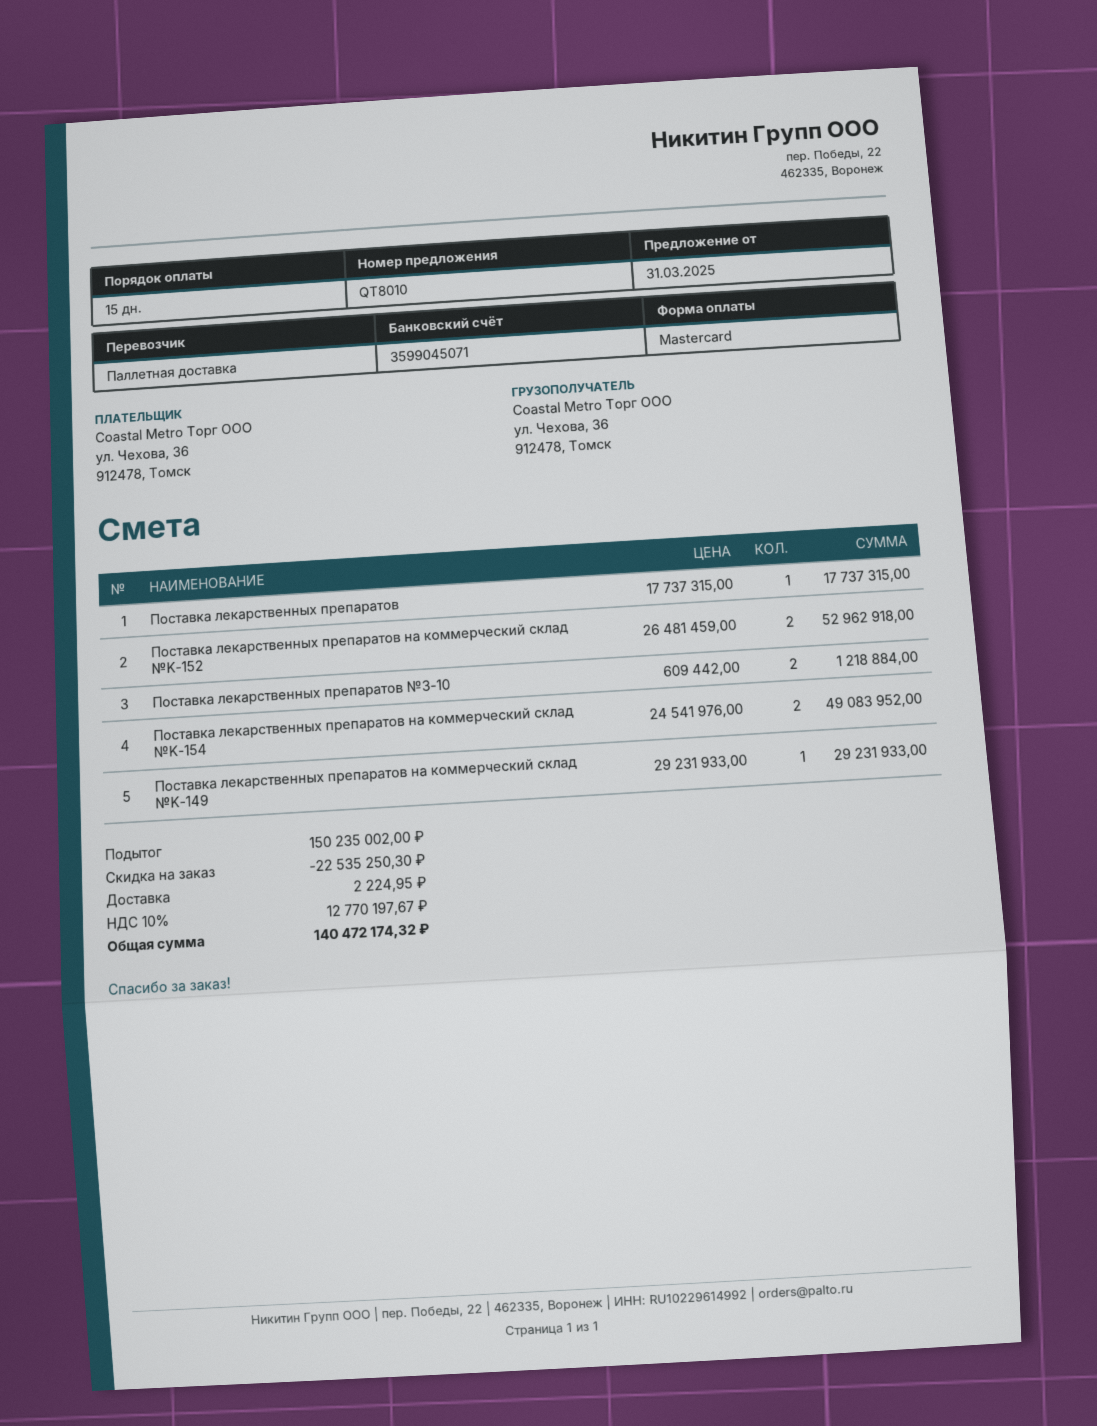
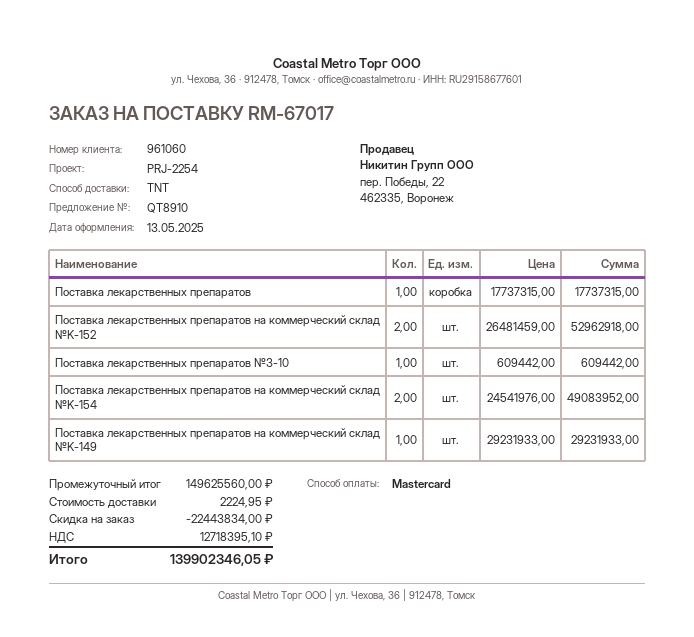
quote number: QT8010 -> QT8910
shipping method: pallet freight -> TNT
Поставка лекарственных препаратов №З-10: 2 x 609442.00 = 1218884.00 -> 1 x 609442.00 = 609442.00
subtotal: 150235002.00 -> 149625560.00
discount: 22535250.30 -> 22443834.00
tax: 12770197.67 -> 12718395.10
total: 140472174.32 -> 139902346.05

